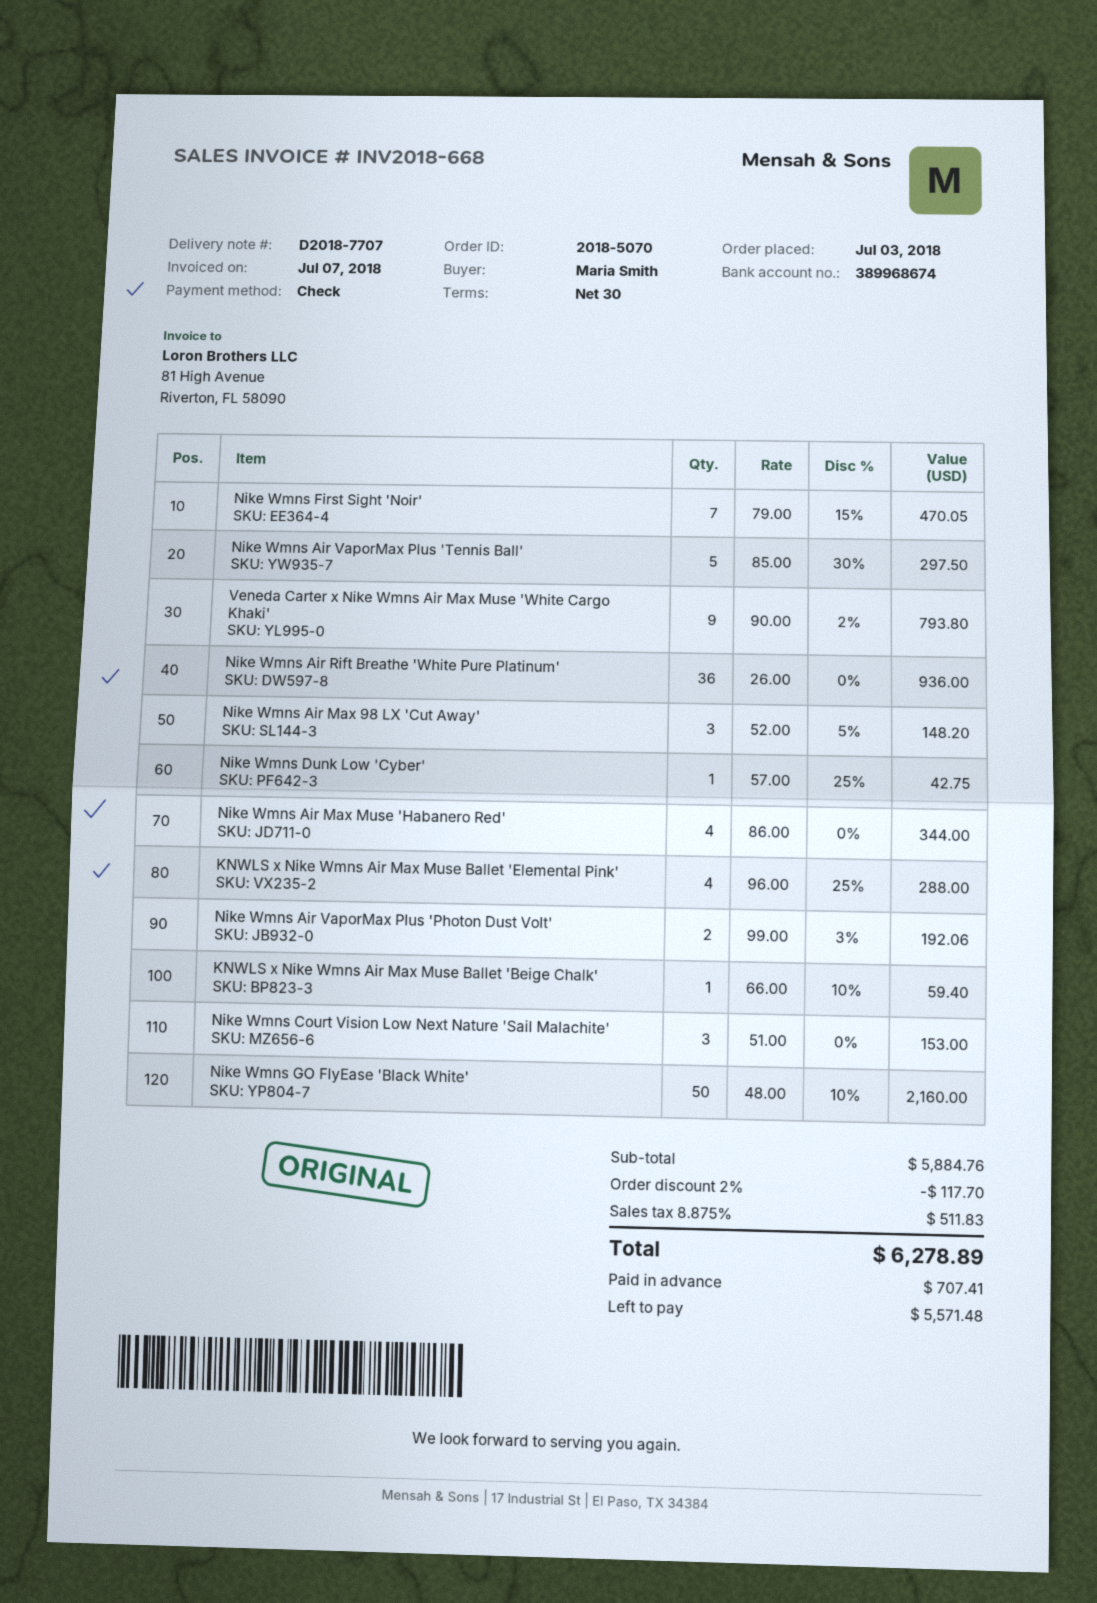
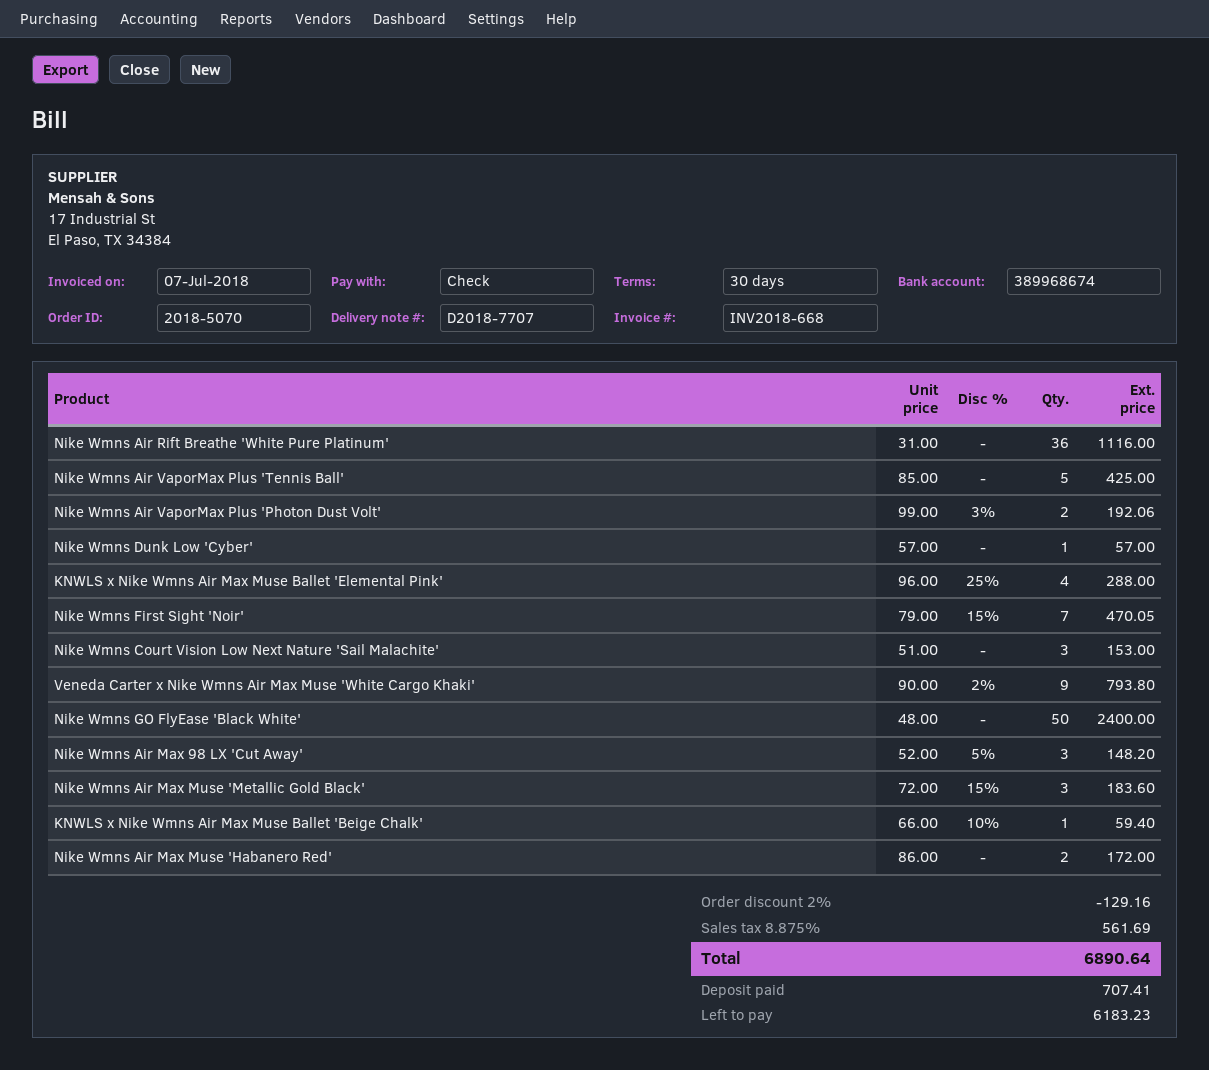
Nike Wmns Air VaporMax Plus 'Tennis Ball': 5 x 85.00 - 30% = 297.50 -> 5 x 85.00 = 425.00
Nike Wmns Air Rift Breathe 'White Pure Platinum': 36 x 26.00 = 936.00 -> 36 x 31.00 = 1116.00
Nike Wmns Dunk Low 'Cyber': 1 x 57.00 - 25% = 42.75 -> 1 x 57.00 = 57.00
Nike Wmns Air Max Muse 'Habanero Red': 4 x 86.00 = 344.00 -> 2 x 86.00 = 172.00
Nike Wmns GO FlyEase 'Black White': 50 x 48.00 - 10% = 2160.00 -> 50 x 48.00 = 2400.00
Nike Wmns Air Max Muse 'Metallic Gold Black': none -> 3 x 72.00 - 15% = 183.60
discount: 2% = 117.70 -> 2% = 129.16
tax: 8.875% = 511.83 -> 8.875% = 561.69
total: 6278.89 -> 6890.64
balance: 5571.48 -> 6183.23

